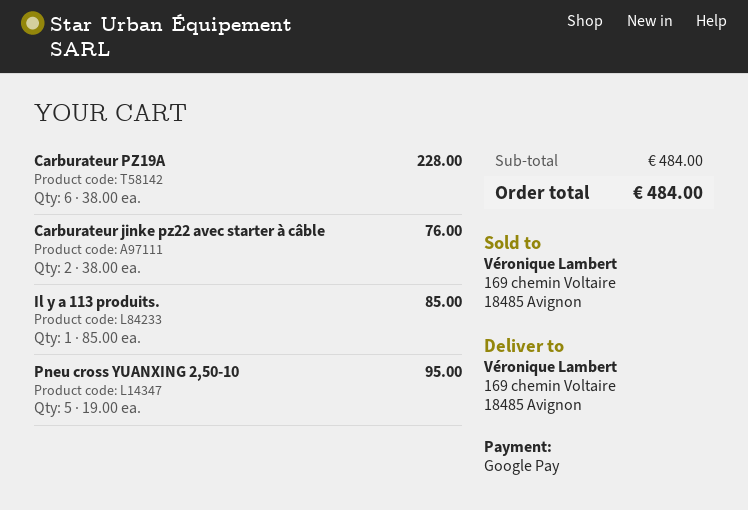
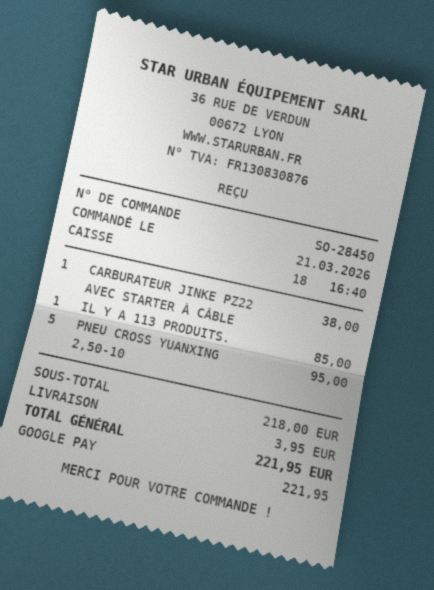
Carburateur PZ19A: 6 for 228.00 -> none
Carburateur jinke pz22 avec starter à câble: 2 for 76.00 -> 1 for 38.00
subtotal: 484.00 -> 218.00
shipping: none -> 3.95
total: 484.00 -> 221.95

